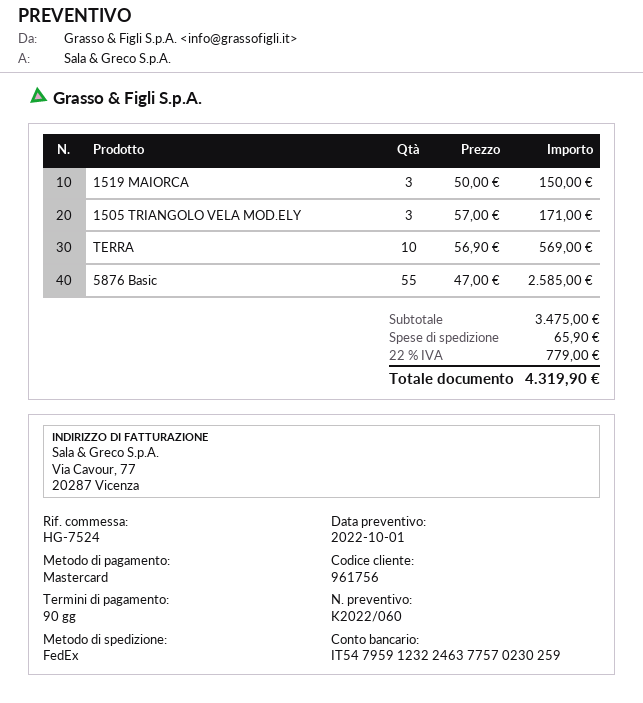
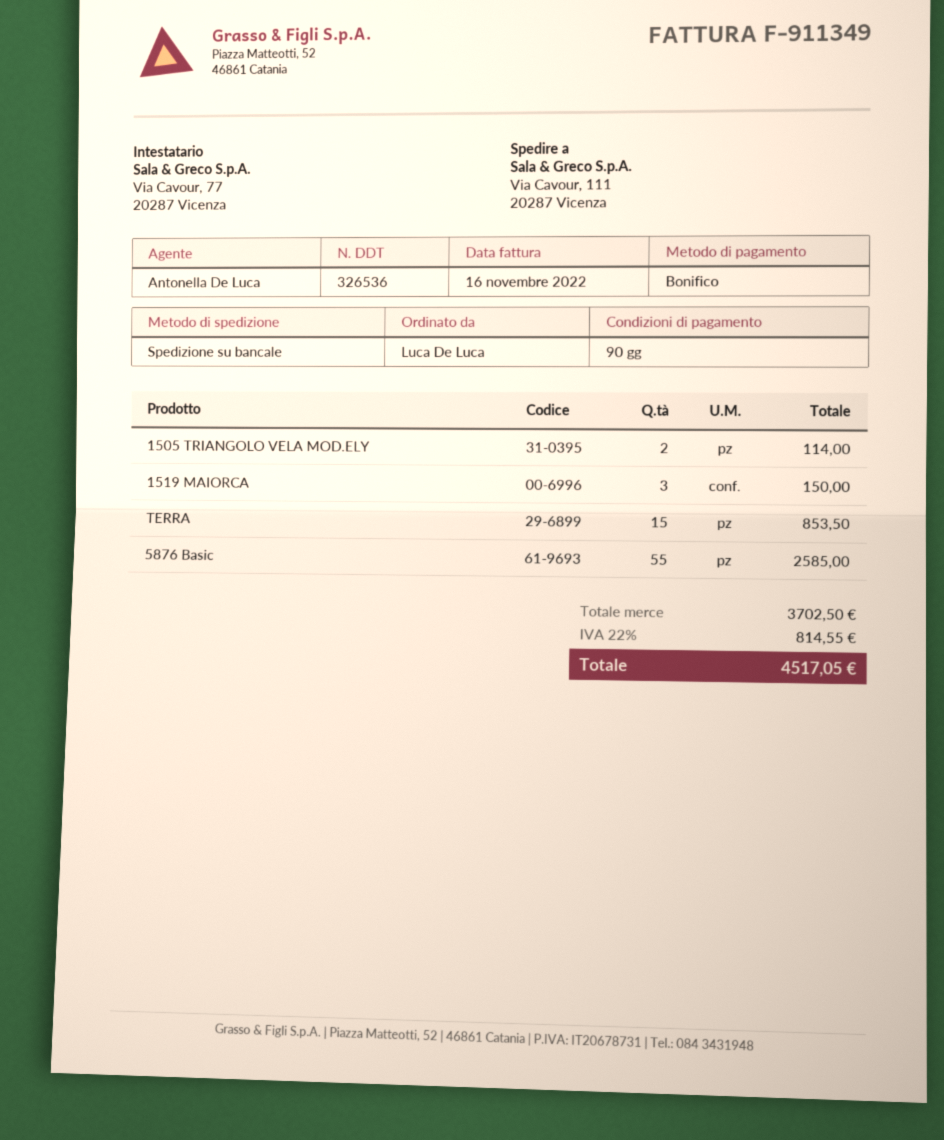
payment method: Mastercard -> bank transfer
shipping method: FedEx -> pallet freight
1505 TRIANGOLO VELA MOD.ELY: 3 for 171.00 -> 2 for 114.00
TERRA: 10 for 569.00 -> 15 for 853.50
subtotal: 3475.00 -> 3702.50
shipping: 65.90 -> none
tax: 22% = 779.00 -> 22% = 814.55
total: 4319.90 -> 4517.05

